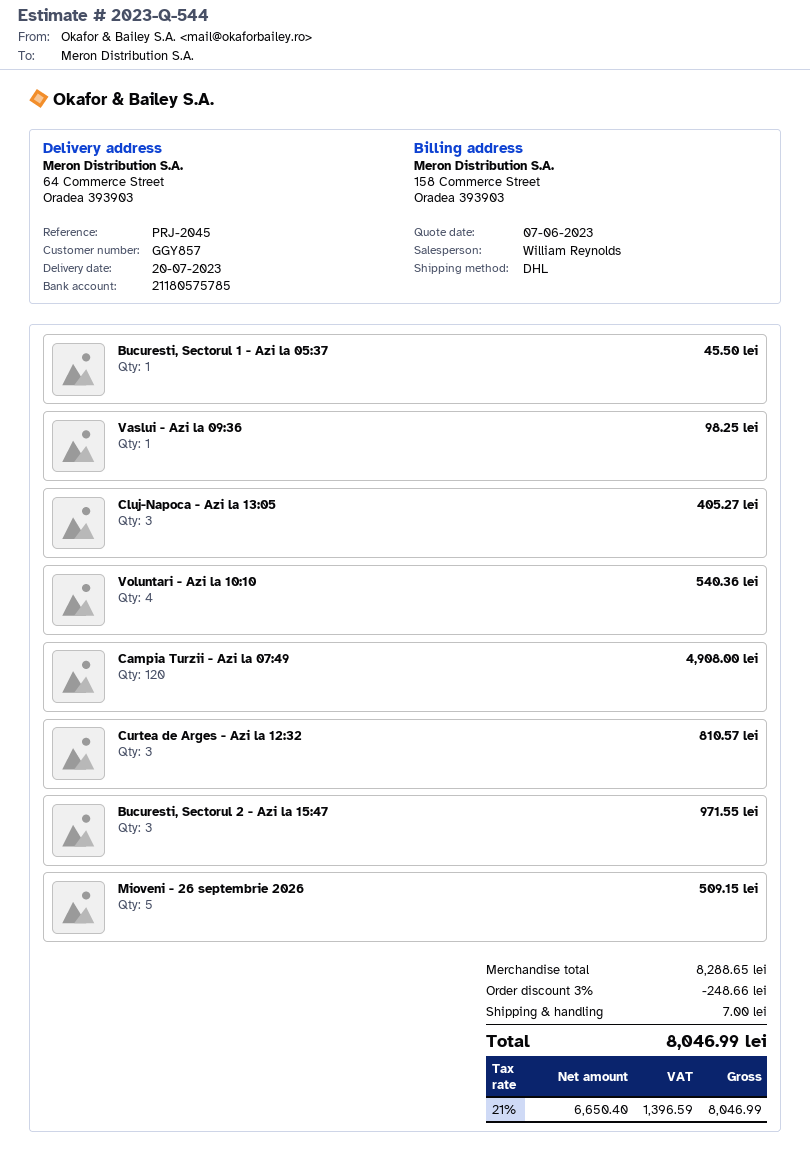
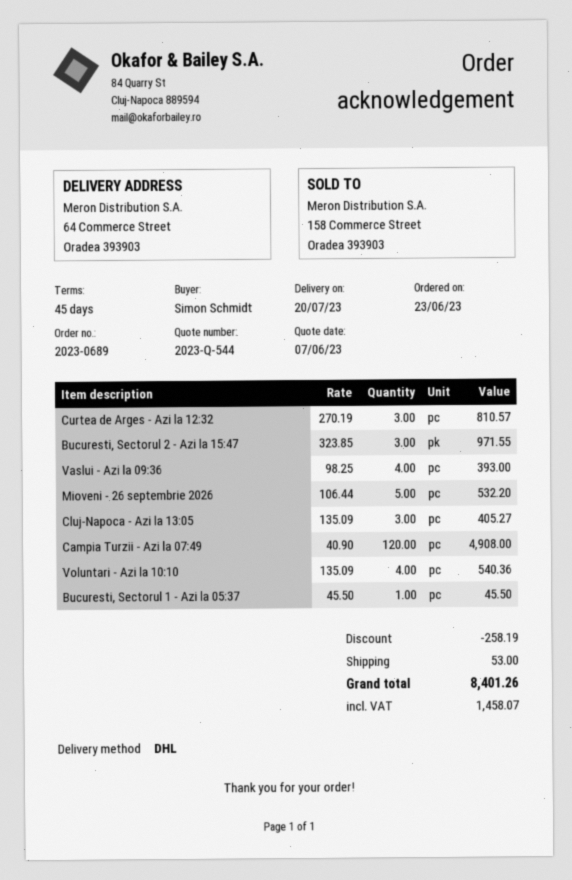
Vaslui - Azi la 09:36: 1 for 98.25 -> 4 for 393.00
Mioveni - 26 septembrie 2026: 5 for 509.15 -> 5 for 532.20
discount: 248.66 -> 258.19
shipping: 7.00 -> 53.00
tax: 1396.59 -> 1458.07
total: 8046.99 -> 8401.26

